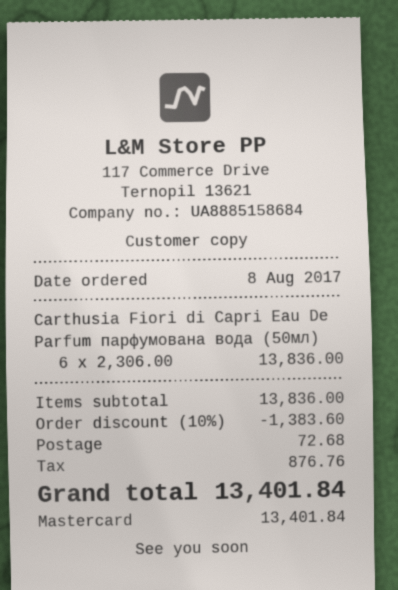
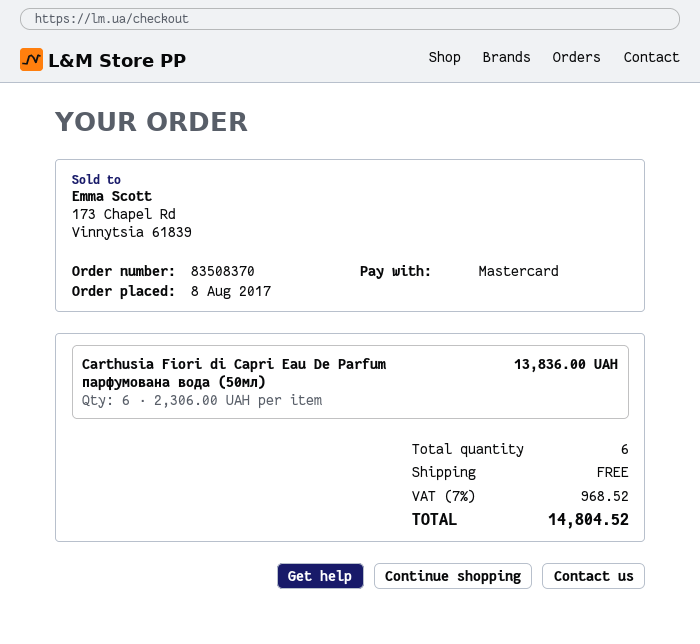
discount: 10% = 1383.60 -> none
shipping: 72.68 -> 0.00
tax: 876.76 -> 968.52
total: 13401.84 -> 14804.52

